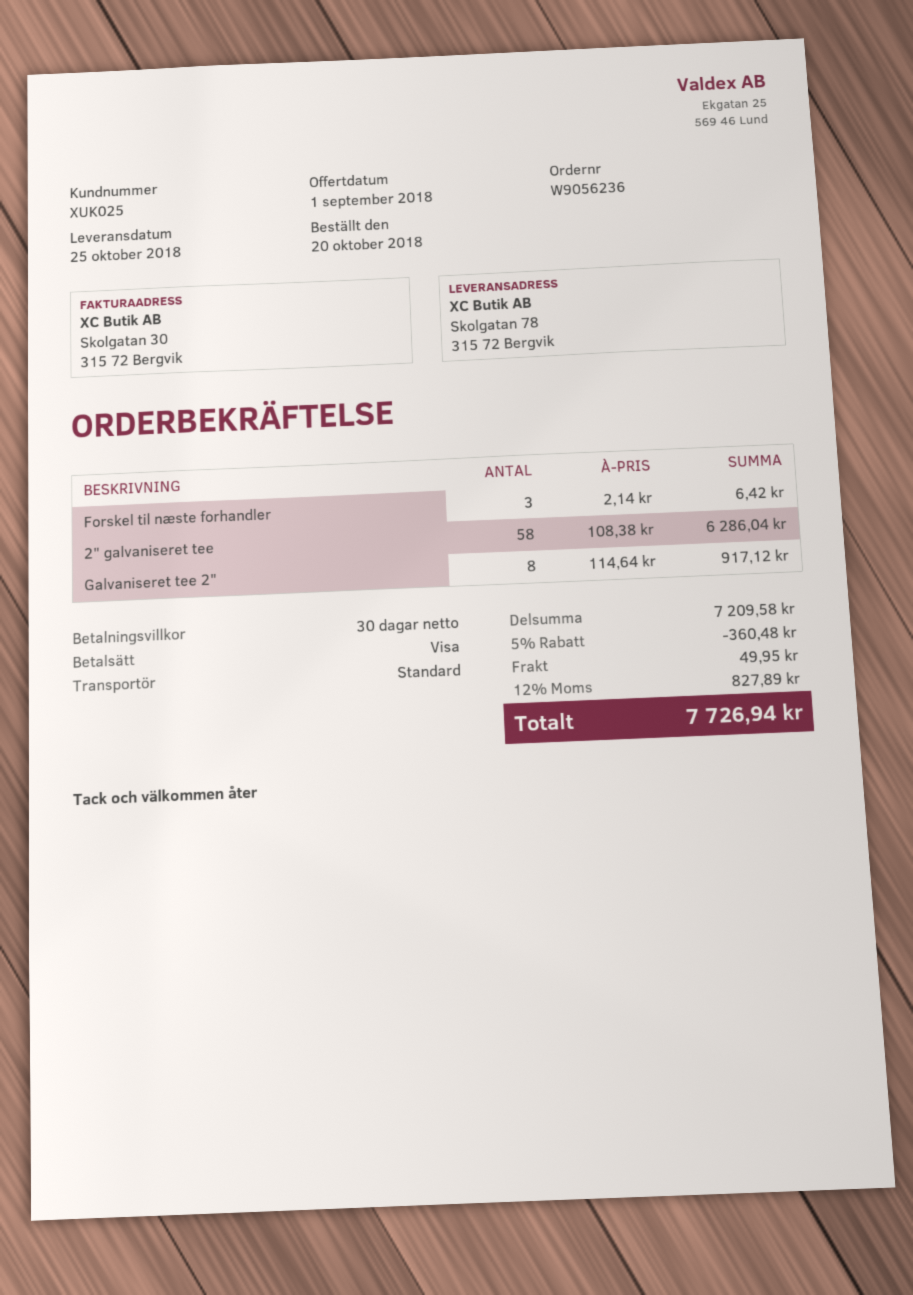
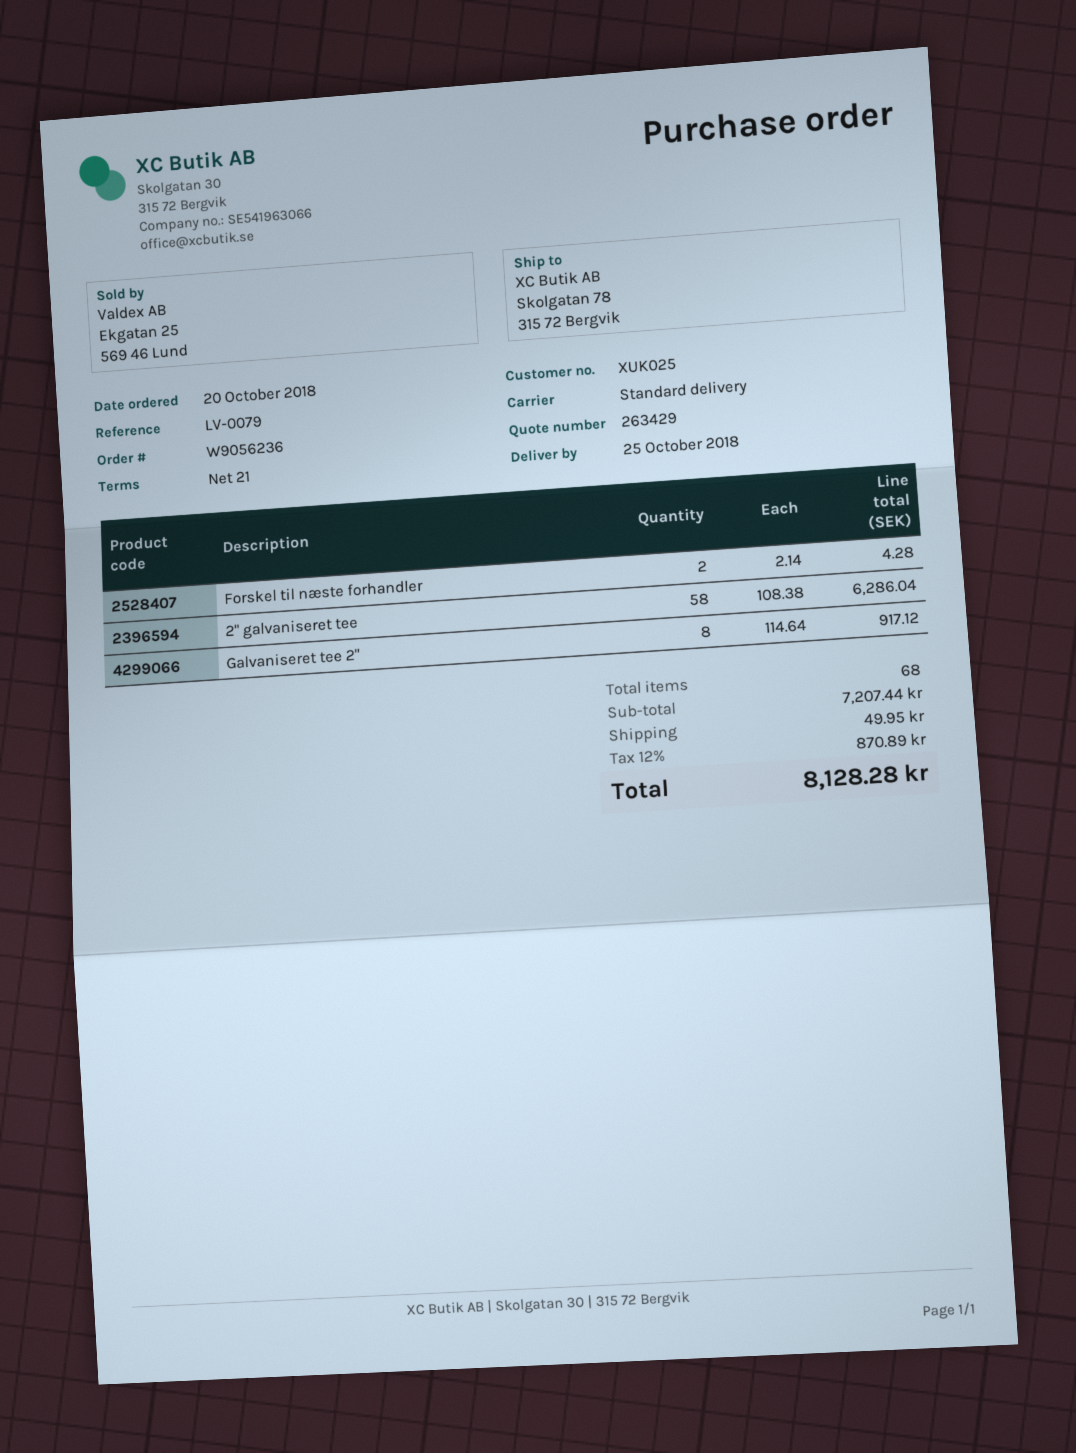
payment terms: 30 days -> 21 days
Forskel til næste forhandler: 3 x 2.14 = 6.42 -> 2 x 2.14 = 4.28
subtotal: 7209.58 -> 7207.44
discount: 5% = 360.48 -> none
tax: 12% = 827.89 -> 12% = 870.89
total: 7726.94 -> 8128.28

